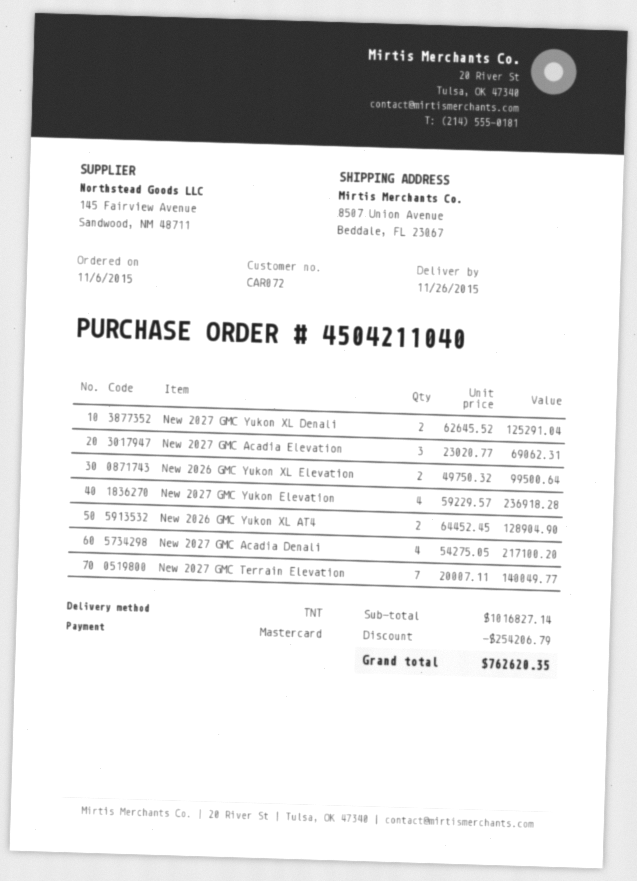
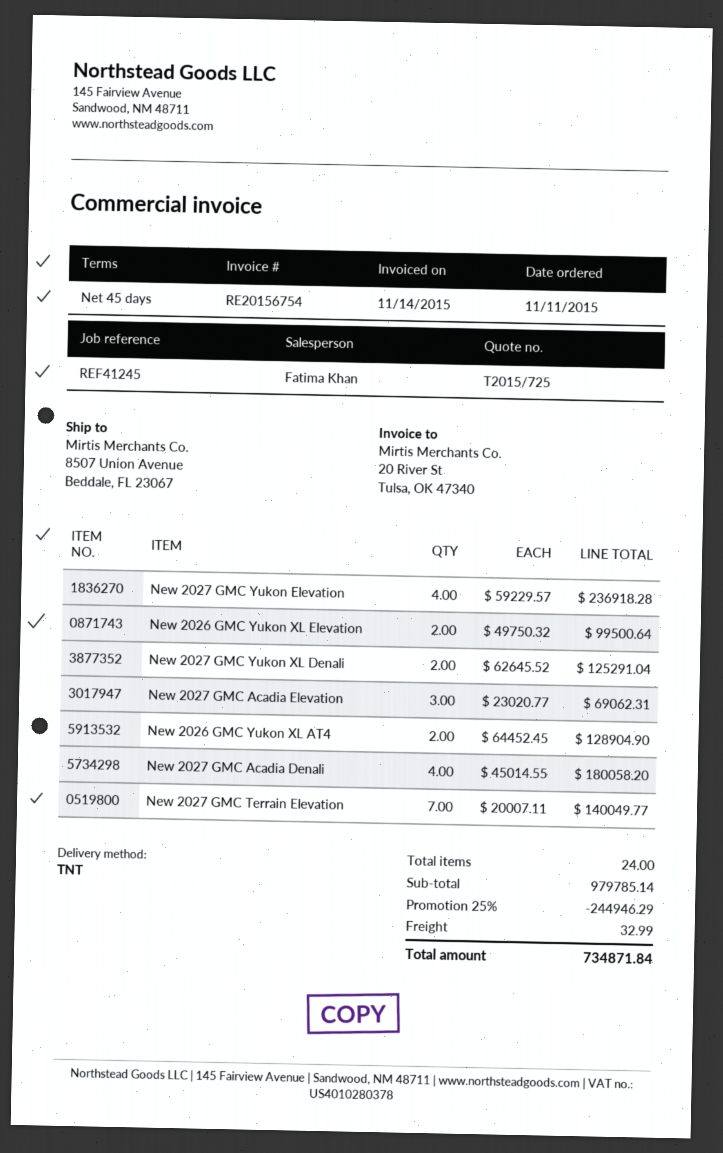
order date: 2015-11-06 -> 2015-11-11
New 2027 GMC Acadia Denali: 4 x 54275.05 = 217100.20 -> 4 x 45014.55 = 180058.20
subtotal: 1016827.14 -> 979785.14
discount: 254206.79 -> 244946.29
shipping: none -> 32.99
total: 762620.35 -> 734871.84

